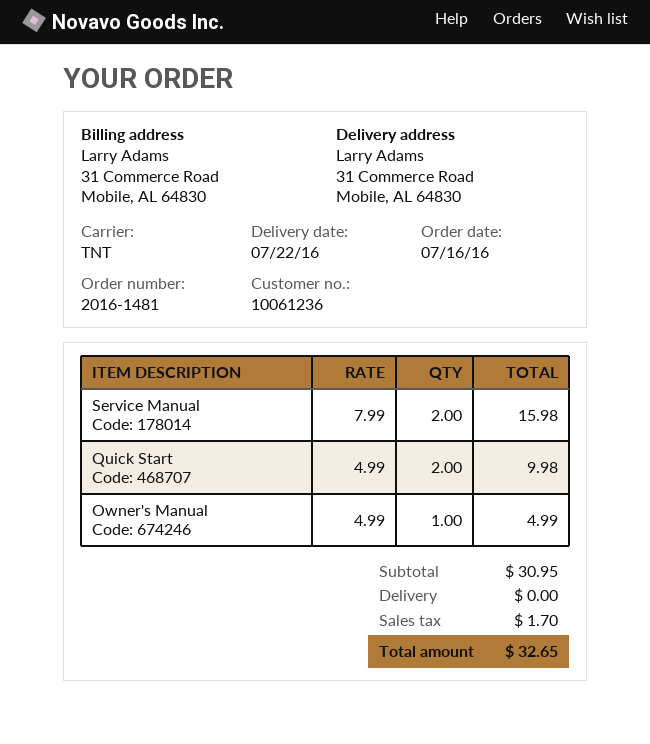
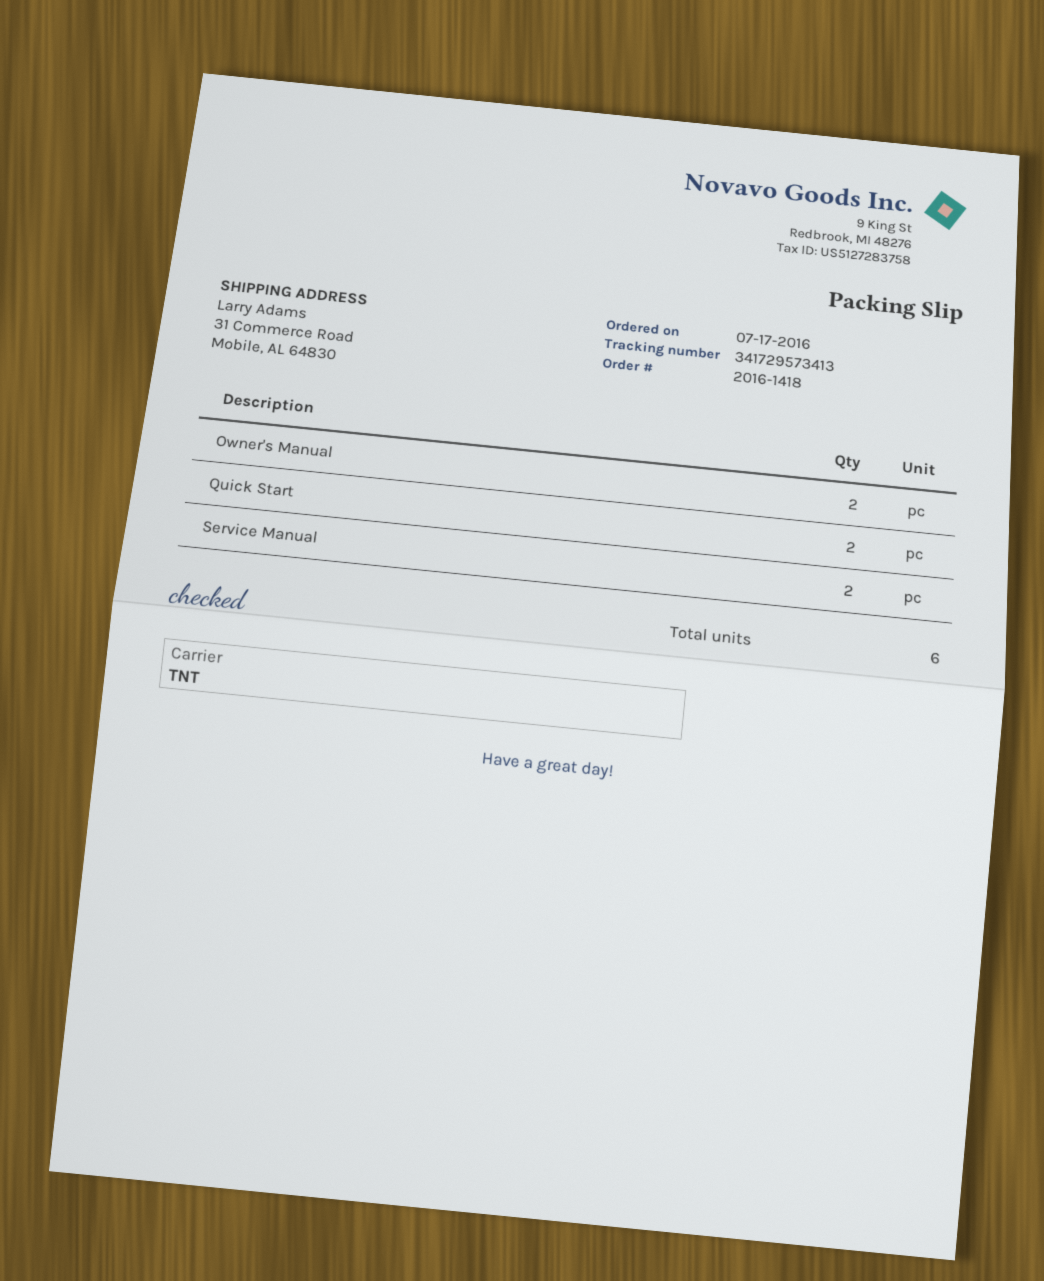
order number: 2016-1481 -> 2016-1418
order date: 2016-07-16 -> 2016-07-17
Owner's Manual: 1 -> 2

